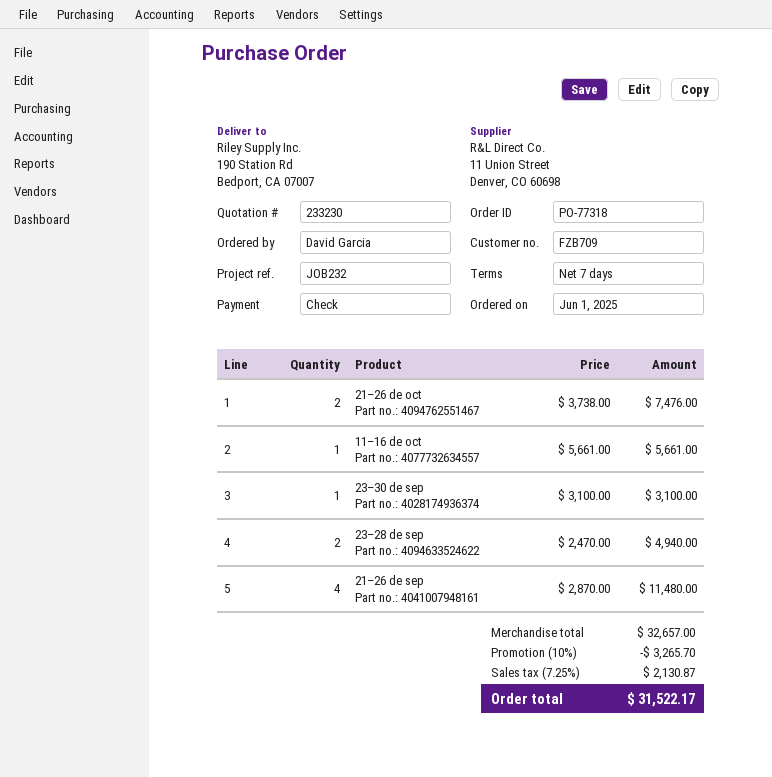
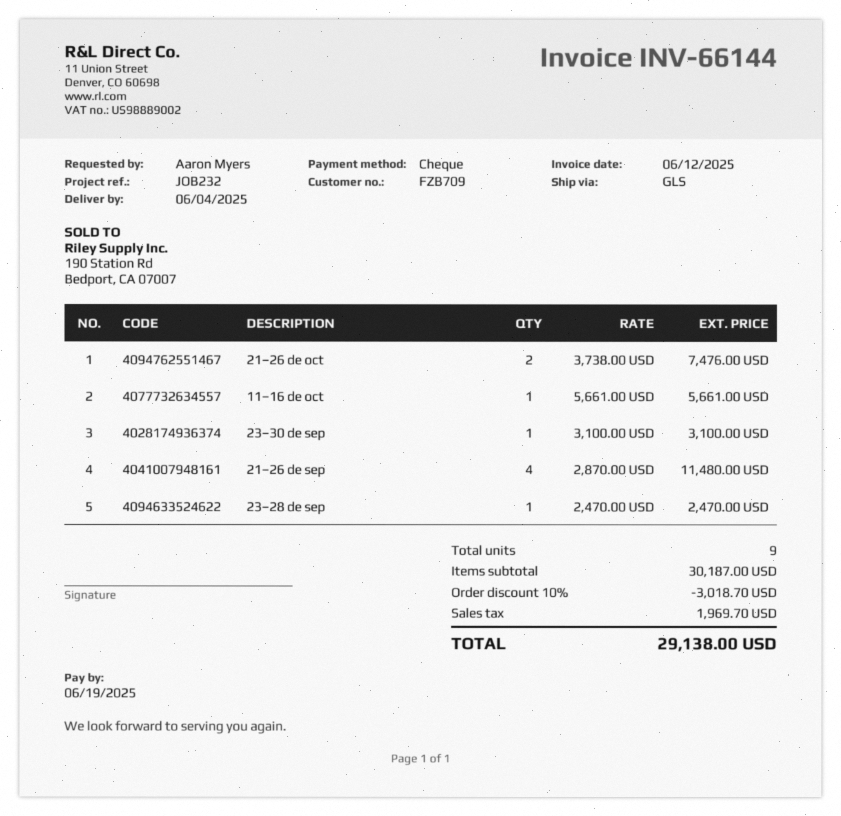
ordered by: David Garcia -> Aaron Myers
23–28 de sep: 2 x 2470.00 = 4940.00 -> 1 x 2470.00 = 2470.00
subtotal: 32657.00 -> 30187.00
discount: 10% = 3265.70 -> 10% = 3018.70
tax: 2130.87 -> 1969.70
total: 31522.17 -> 29138.00

